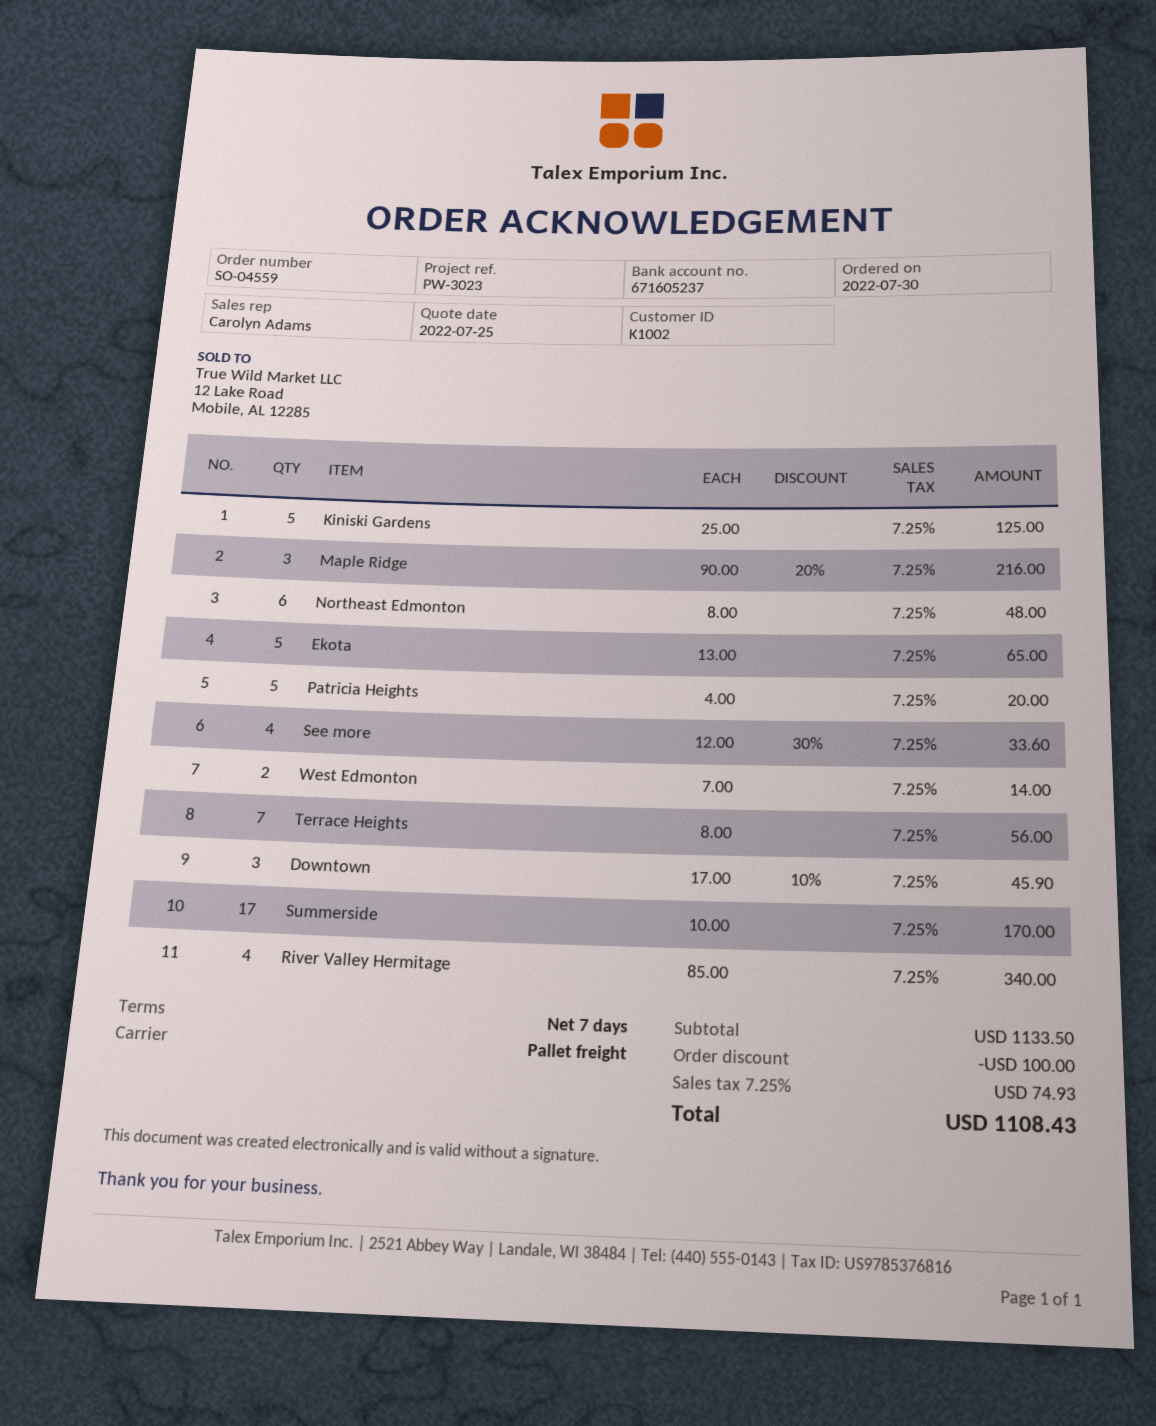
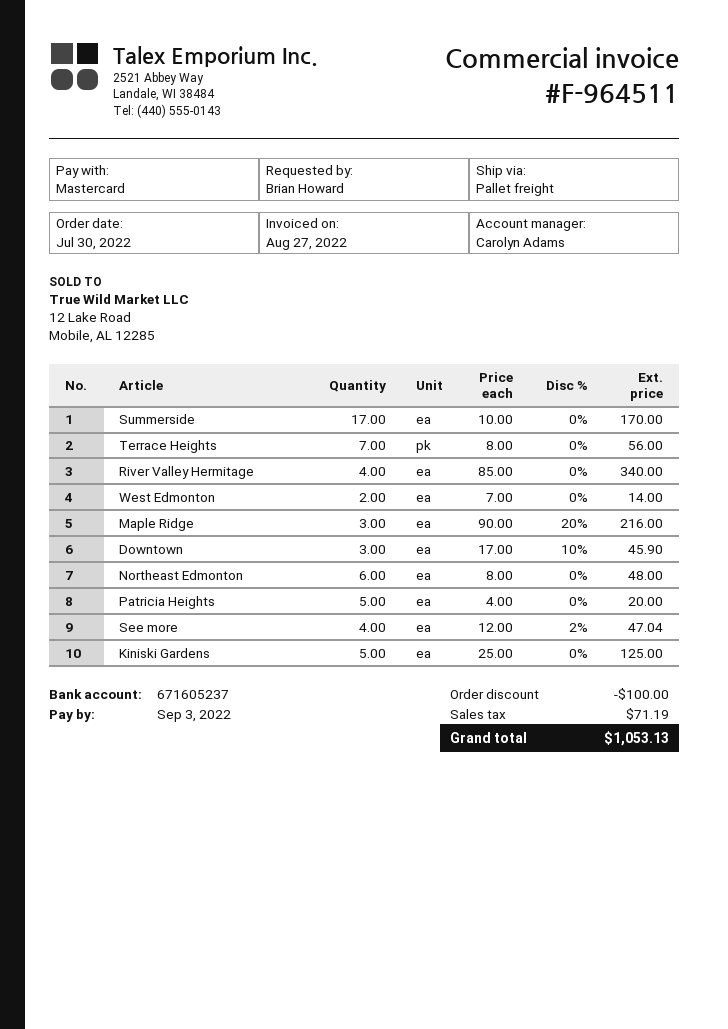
Ekota: 5 x 13.00 = 65.00 -> none
See more: 4 x 12.00 - 30% = 33.60 -> 4 x 12.00 - 2% = 47.04
tax: 74.93 -> 71.19
total: 1108.43 -> 1053.13

